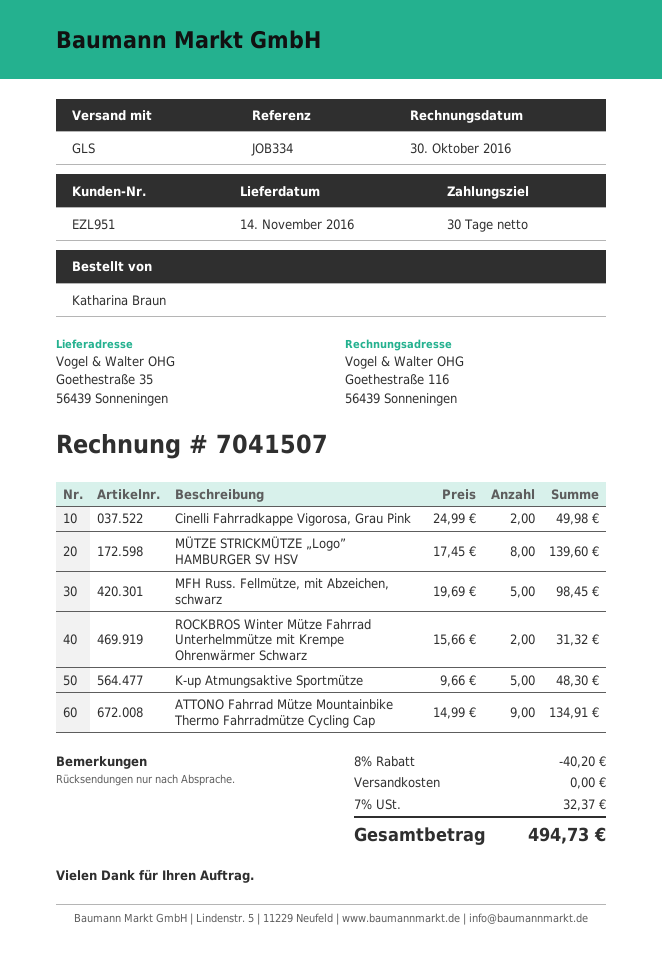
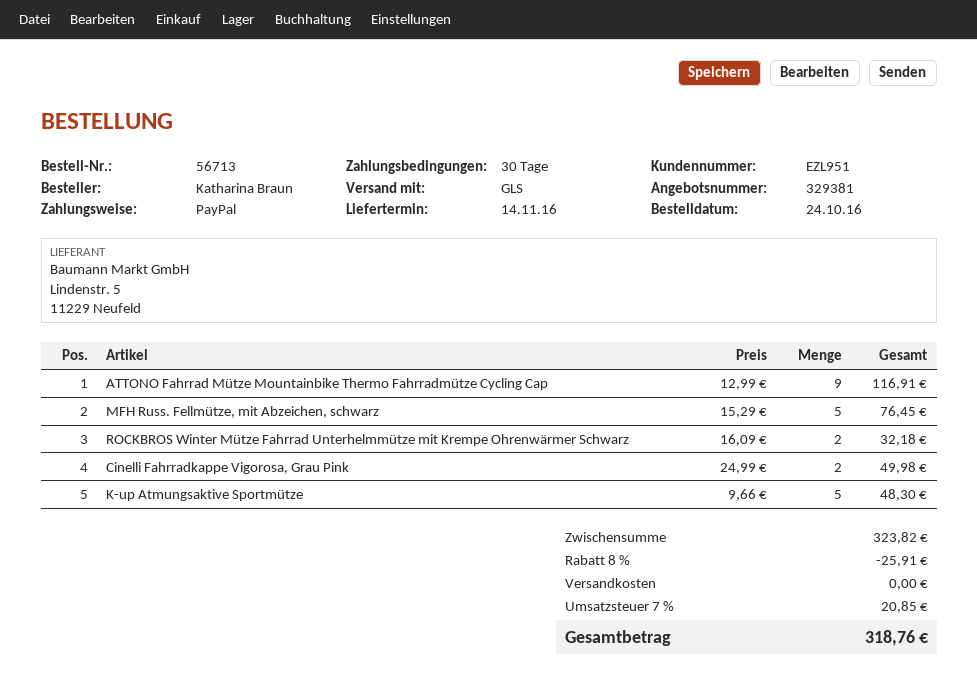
MÜTZE STRICKMÜTZE „Logo” HAMBURGER SV HSV: 8 x 17.45 = 139.60 -> none
MFH Russ. Fellmütze, mit Abzeichen, schwarz: 5 x 19.69 = 98.45 -> 5 x 15.29 = 76.45
ROCKBROS Winter Mütze Fahrrad Unterhelmmütze mit Krempe Ohrenwärmer Schwarz: 2 x 15.66 = 31.32 -> 2 x 16.09 = 32.18
ATTONO Fahrrad Mütze Mountainbike Thermo Fahrradmütze Cycling Cap: 9 x 14.99 = 134.91 -> 9 x 12.99 = 116.91
discount: 8% = 40.20 -> 8% = 25.91
tax: 7% = 32.37 -> 7% = 20.85
total: 494.73 -> 318.76

